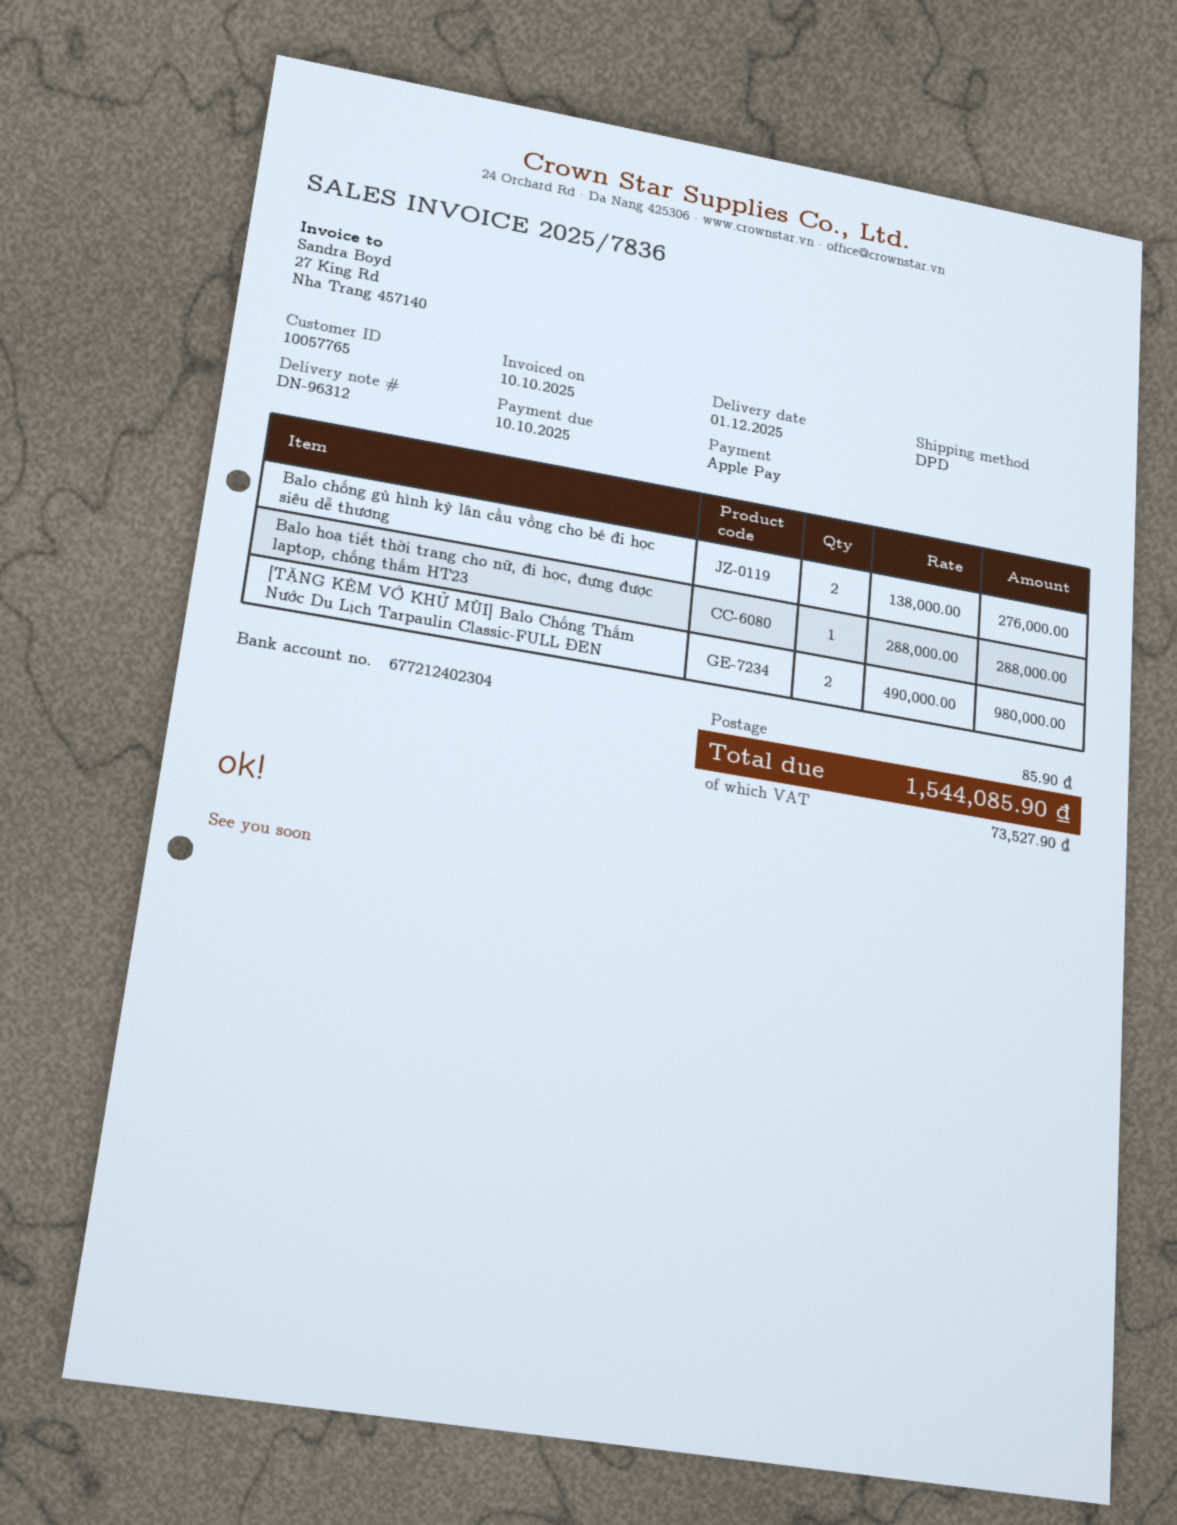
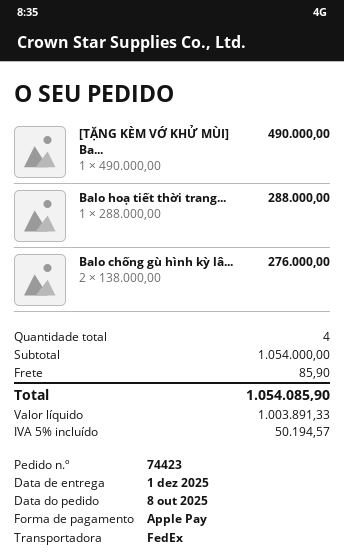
shipping method: DPD -> FedEx
[TẶNG KÈM VỚ KHỬ MÙI] Balo Chống Thấm Nước Du Lịch Tarpaulin Classic-FULL ĐEN: 2 x 490000.00 = 980000.00 -> 1 x 490000.00 = 490000.00
tax: 73527.90 -> 50194.57
total: 1544085.90 -> 1054085.90

